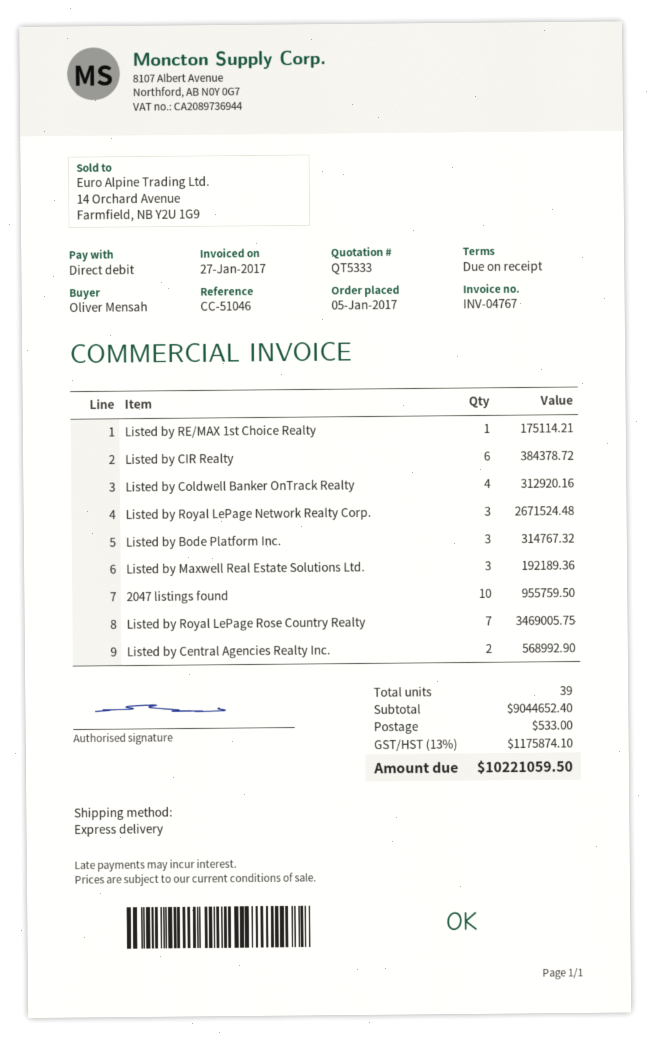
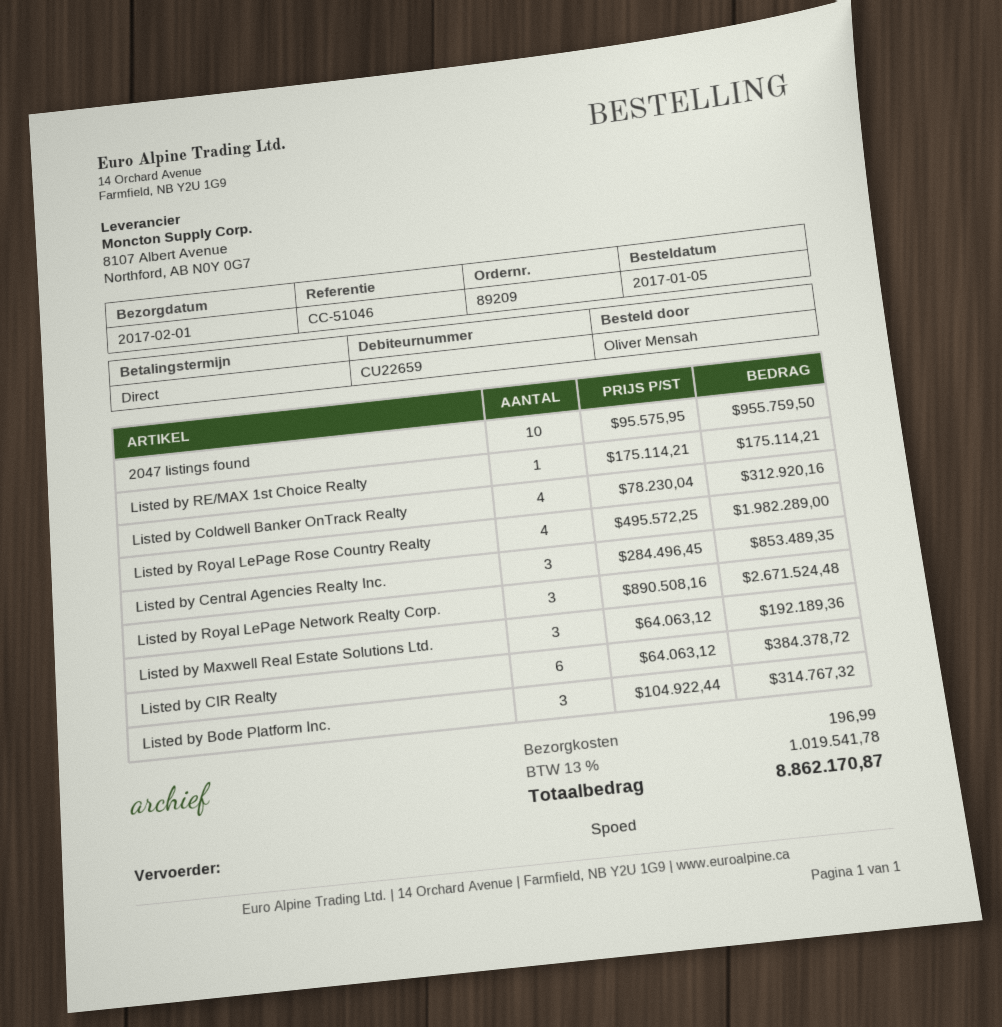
Listed by Royal LePage Rose Country Realty: 7 for 3469005.75 -> 4 for 1982289.00
Listed by Central Agencies Realty Inc.: 2 for 568992.90 -> 3 for 853489.35
shipping: 533.00 -> 196.99
tax: 13% = 1175874.10 -> 13% = 1019541.78
total: 10221059.50 -> 8862170.87

